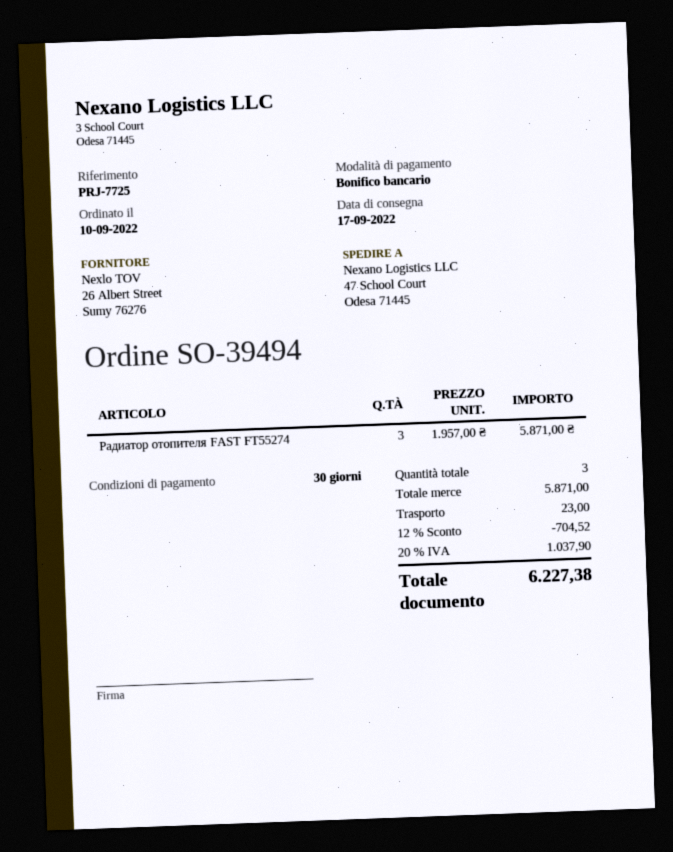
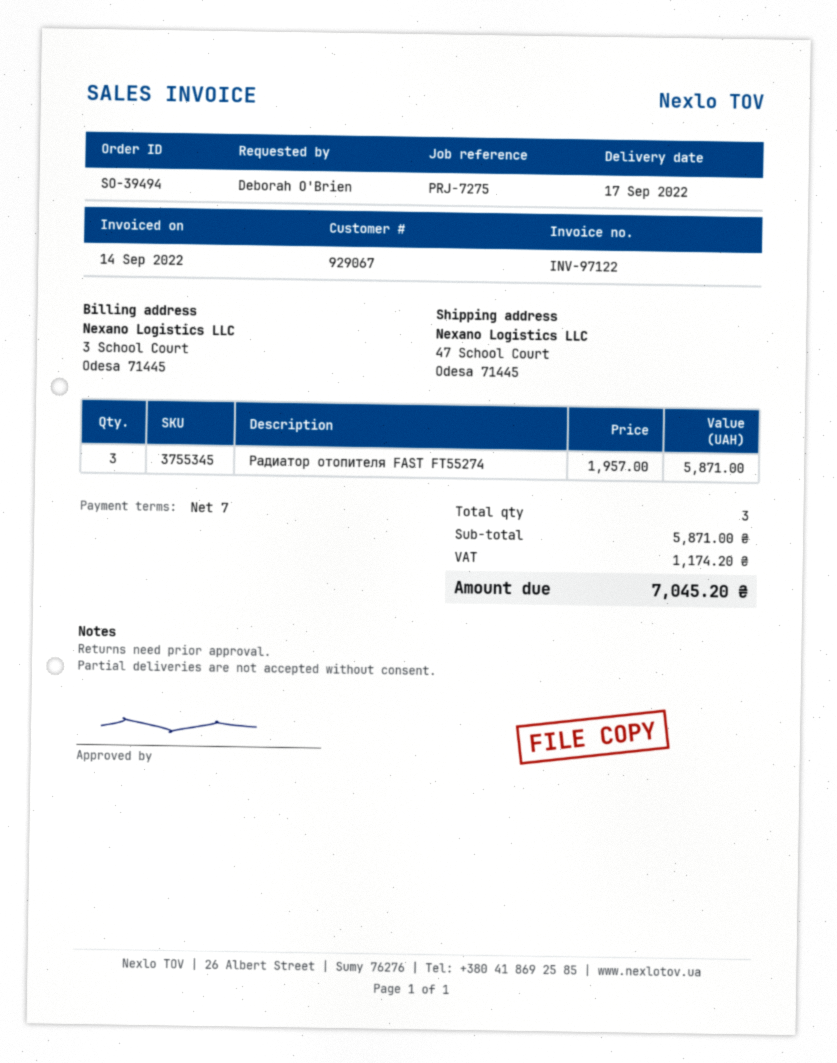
payment terms: 30 days -> 7 days
reference: PRJ-7725 -> PRJ-7275
discount: 12% = 704.52 -> none
shipping: 23.00 -> none
tax: 1037.90 -> 1174.20
total: 6227.38 -> 7045.20

